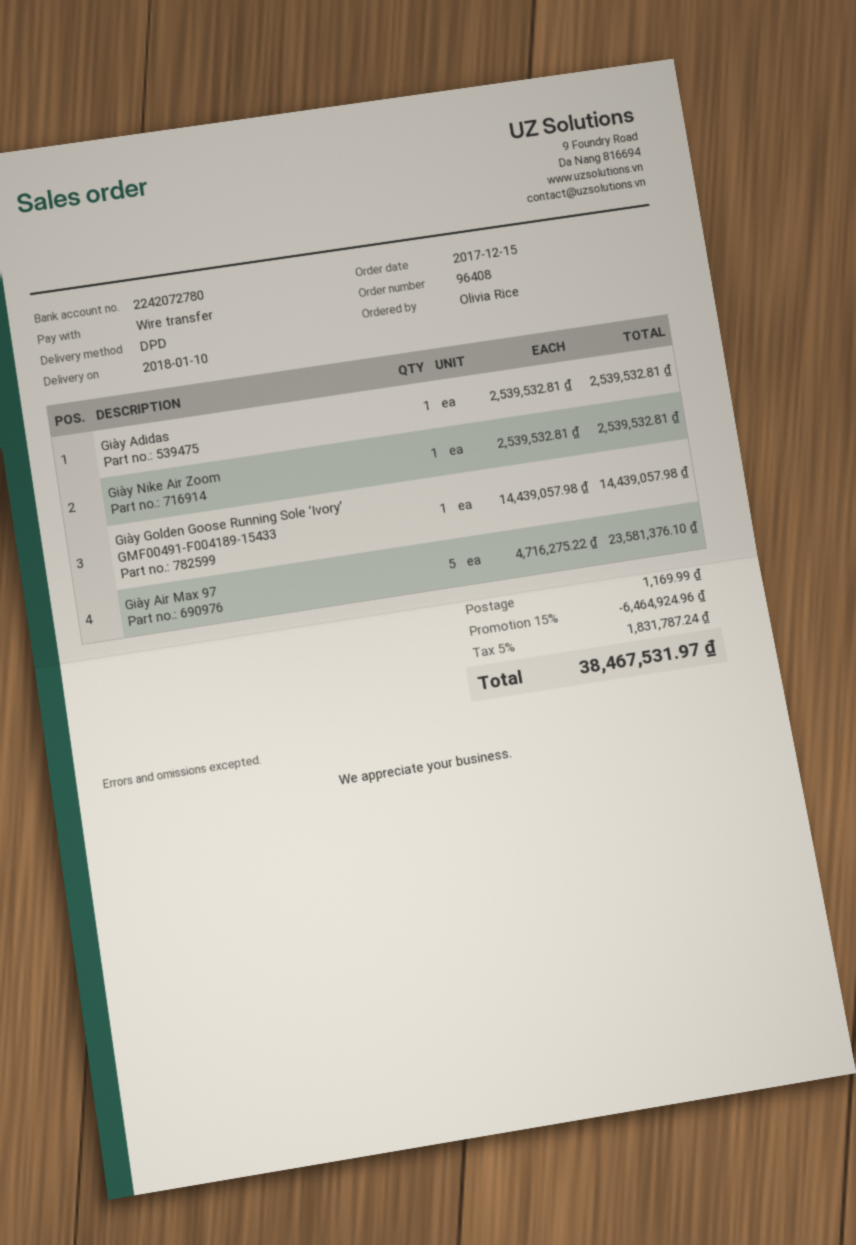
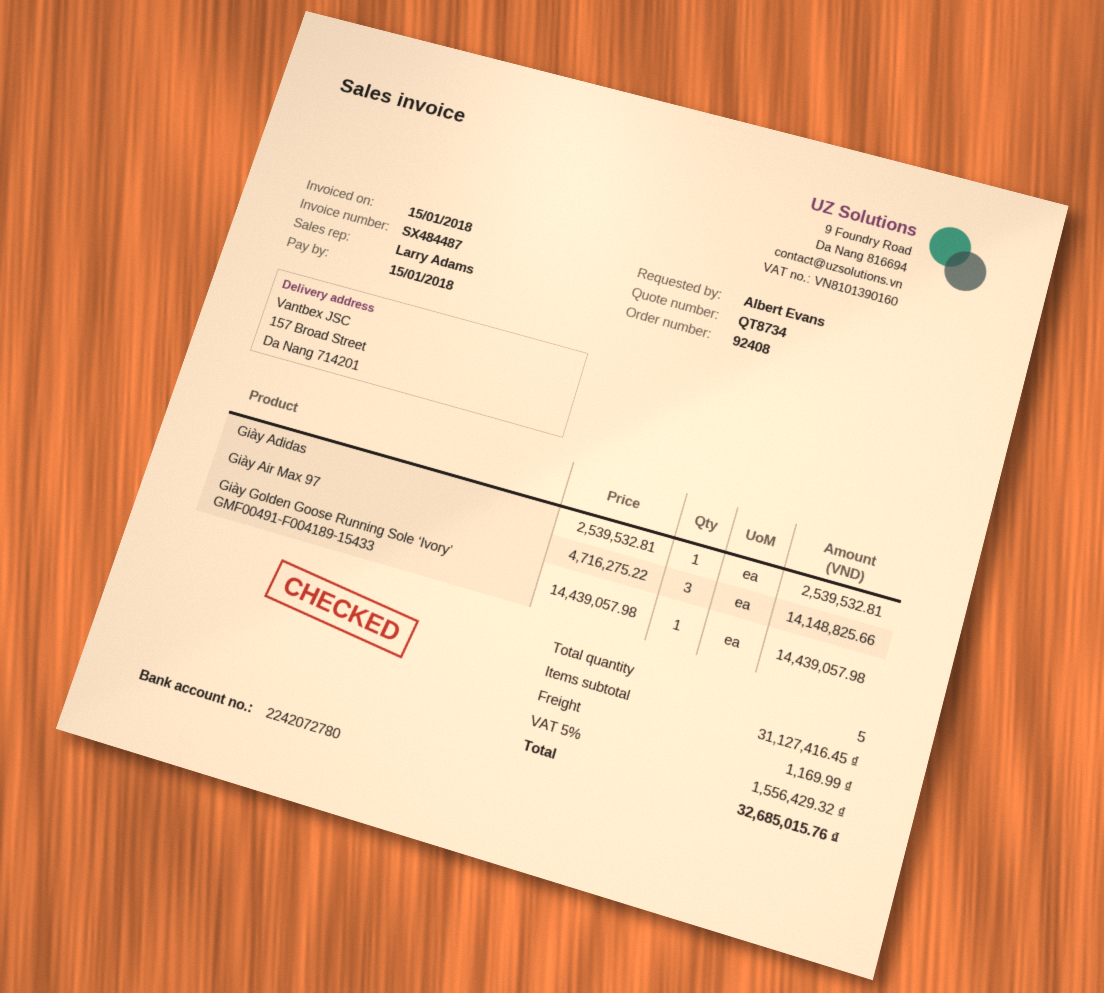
order number: 96408 -> 92408
ordered by: Olivia Rice -> Albert Evans
Giày Nike Air Zoom: 1 x 2539532.81 = 2539532.81 -> none
Giày Air Max 97: 5 x 4716275.22 = 23581376.10 -> 3 x 4716275.22 = 14148825.66
discount: 15% = 6464924.96 -> none
tax: 5% = 1831787.24 -> 5% = 1556429.32
total: 38467531.97 -> 32685015.76

